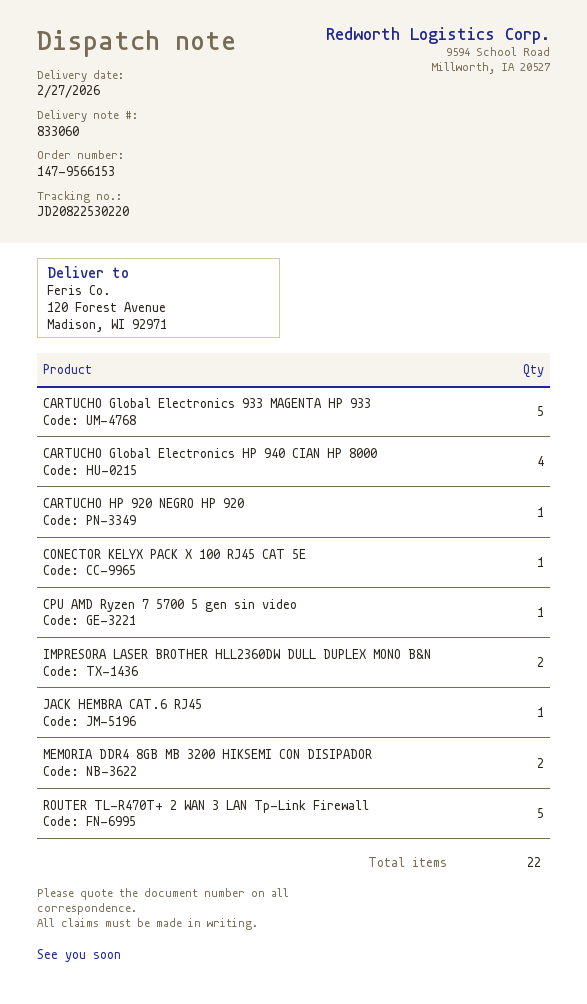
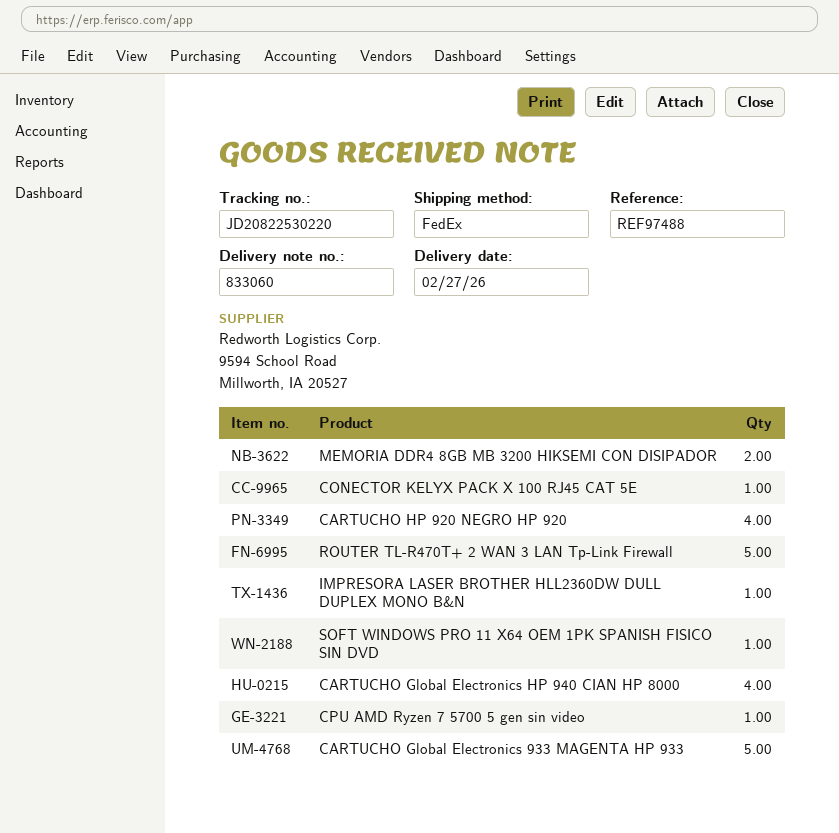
CARTUCHO HP 920 NEGRO HP 920: 1 -> 4
IMPRESORA LASER BROTHER HLL2360DW DULL DUPLEX MONO B&N: 2 -> 1
JACK HEMBRA CAT.6 RJ45: 1 -> none
SOFT WINDOWS PRO 11 X64 OEM 1PK SPANISH FISICO SIN DVD: none -> 1

